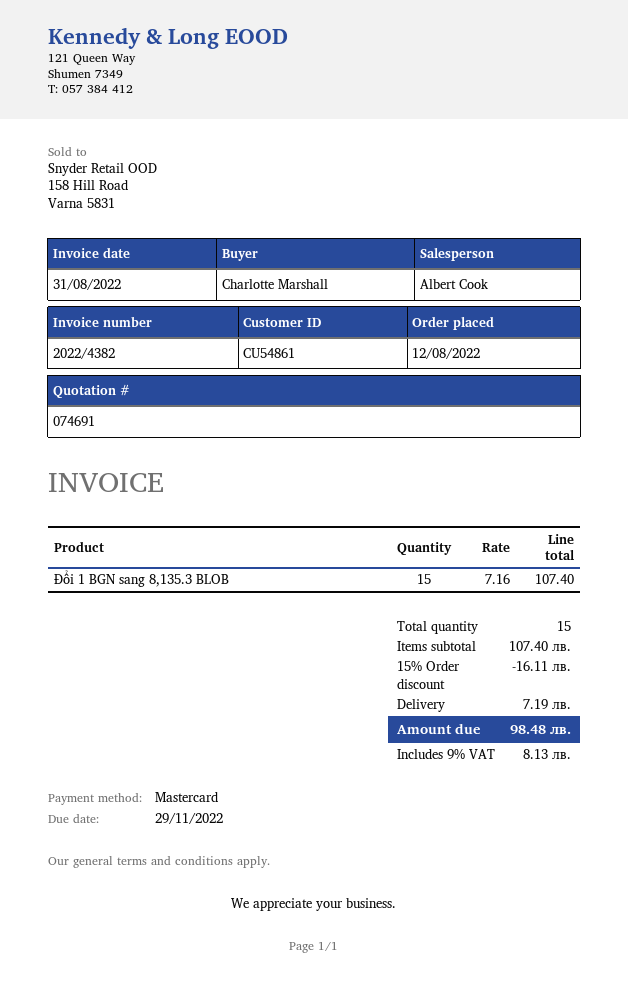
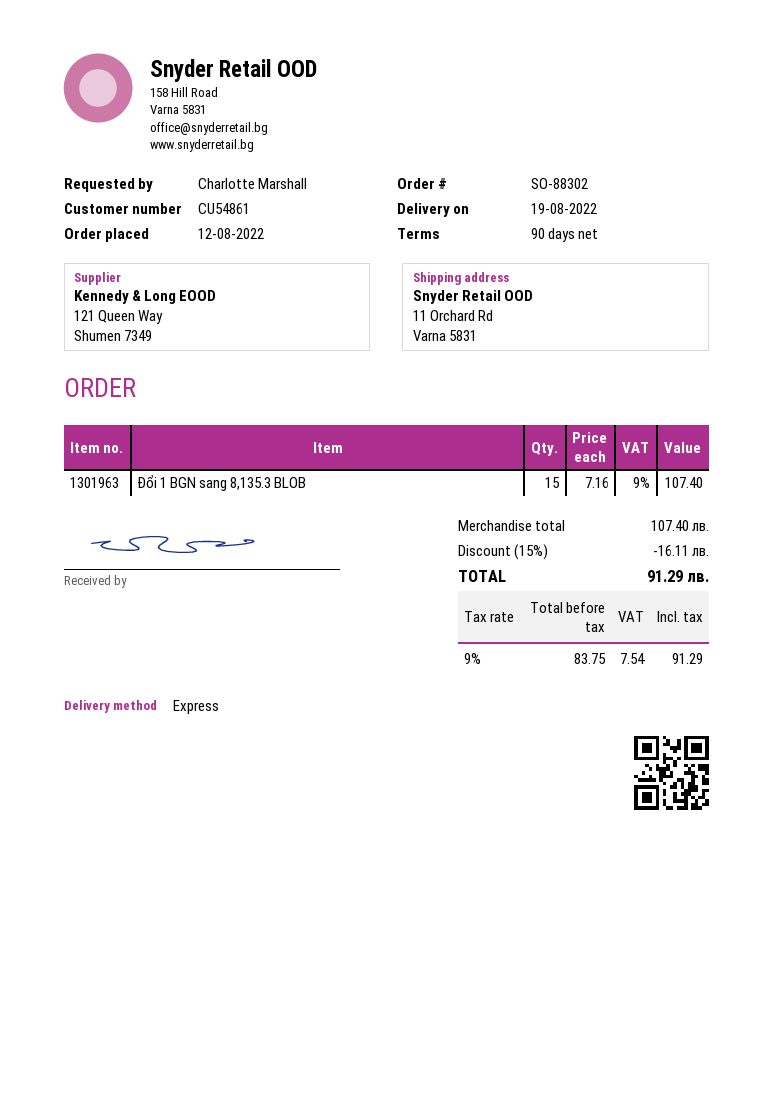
shipping: 7.19 -> none
tax: 9% = 8.13 -> 9% = 7.54
total: 98.48 -> 91.29

